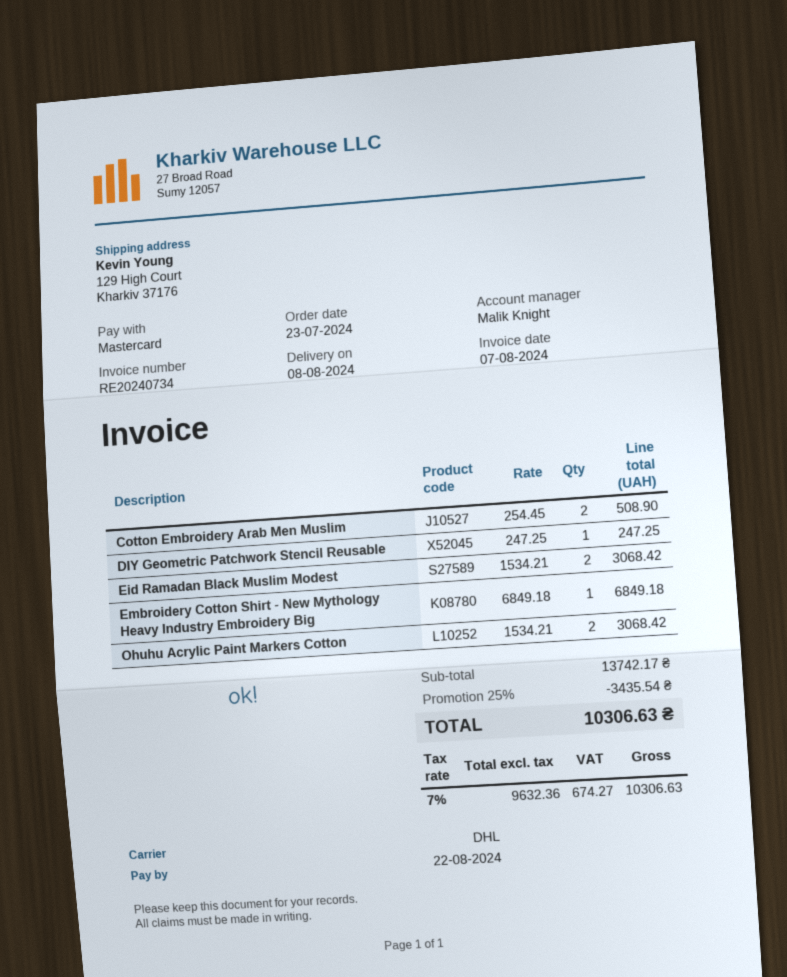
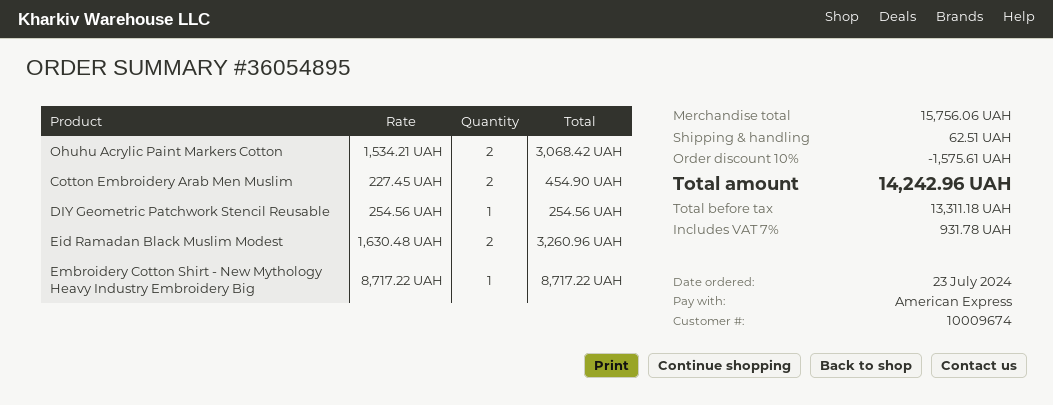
payment method: Mastercard -> American Express
Cotton Embroidery Arab Men Muslim: 2 x 254.45 = 508.90 -> 2 x 227.45 = 454.90
DIY Geometric Patchwork Stencil Reusable: 1 x 247.25 = 247.25 -> 1 x 254.56 = 254.56
Eid Ramadan Black Muslim Modest: 2 x 1534.21 = 3068.42 -> 2 x 1630.48 = 3260.96
Embroidery Cotton Shirt - New Mythology Heavy Industry Embroidery Big: 1 x 6849.18 = 6849.18 -> 1 x 8717.22 = 8717.22
subtotal: 13742.17 -> 15756.06
discount: 25% = 3435.54 -> 10% = 1575.61
shipping: none -> 62.51
net: 9632.36 -> 13311.18
tax: 7% = 674.27 -> 7% = 931.78
total: 10306.63 -> 14242.96

